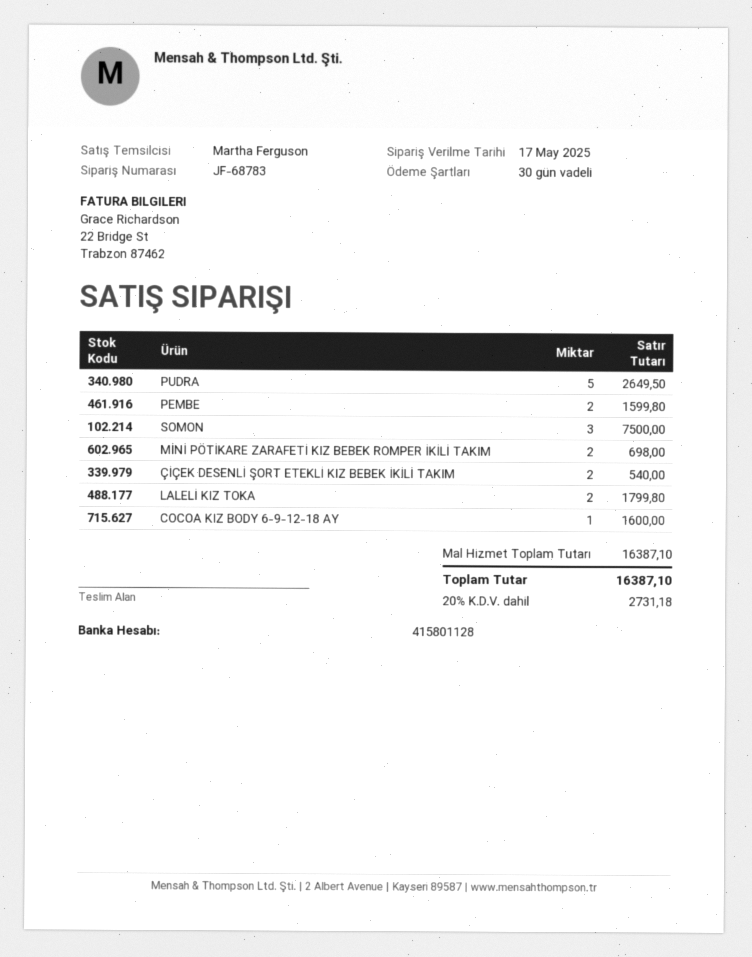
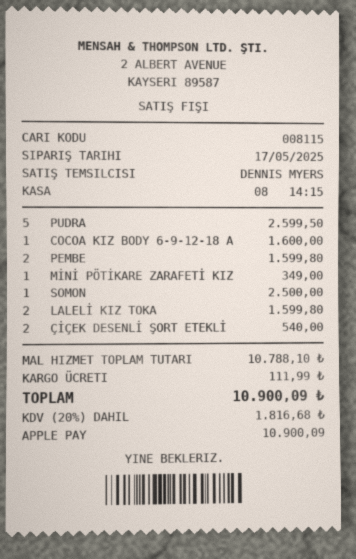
sales rep: Martha Ferguson -> DENNIS MYERS
PUDRA: 5 for 2649.50 -> 5 for 2599.50
SOMON: 3 for 7500.00 -> 1 for 2500.00
MİNİ PÖTİKARE ZARAFETİ KIZ BEBEK ROMPER İKİLİ TAKIM: 2 for 698.00 -> 1 for 349.00
LALELİ KIZ TOKA: 2 for 1799.80 -> 2 for 1599.80
subtotal: 16387.10 -> 10788.10
shipping: none -> 111.99
tax: 20% = 2731.18 -> 20% = 1816.68
total: 16387.10 -> 10900.09

